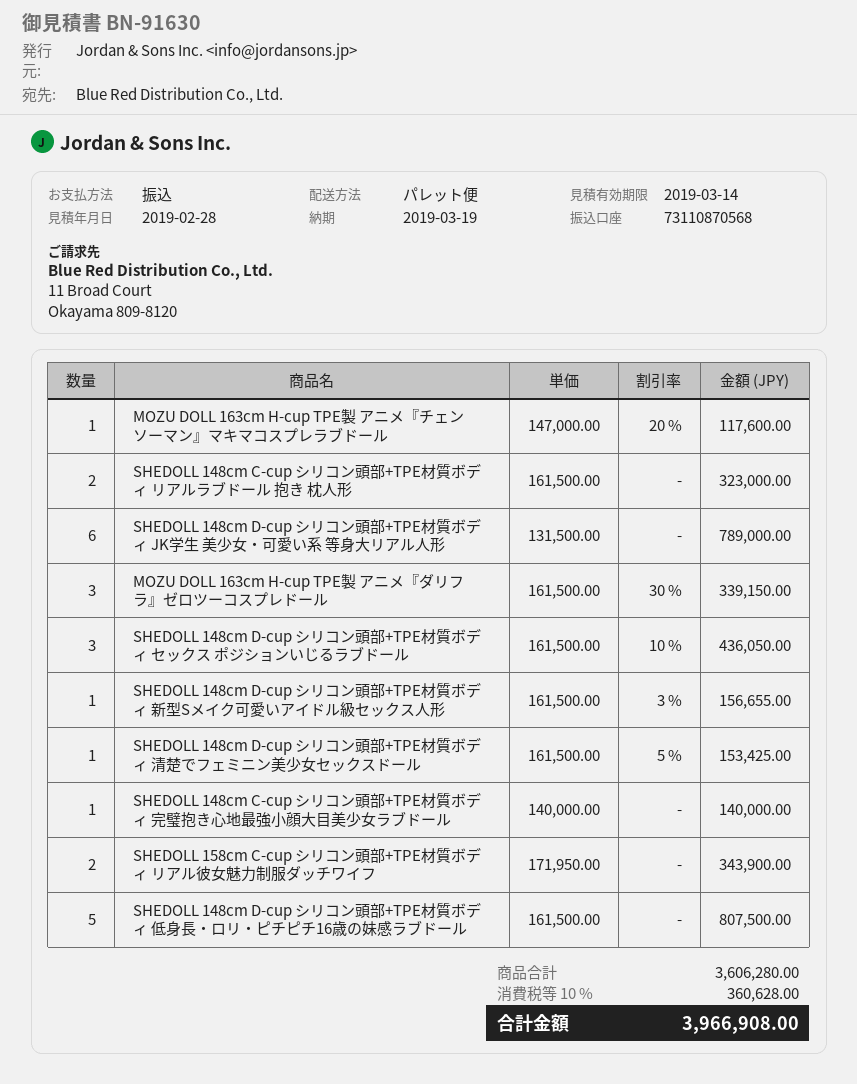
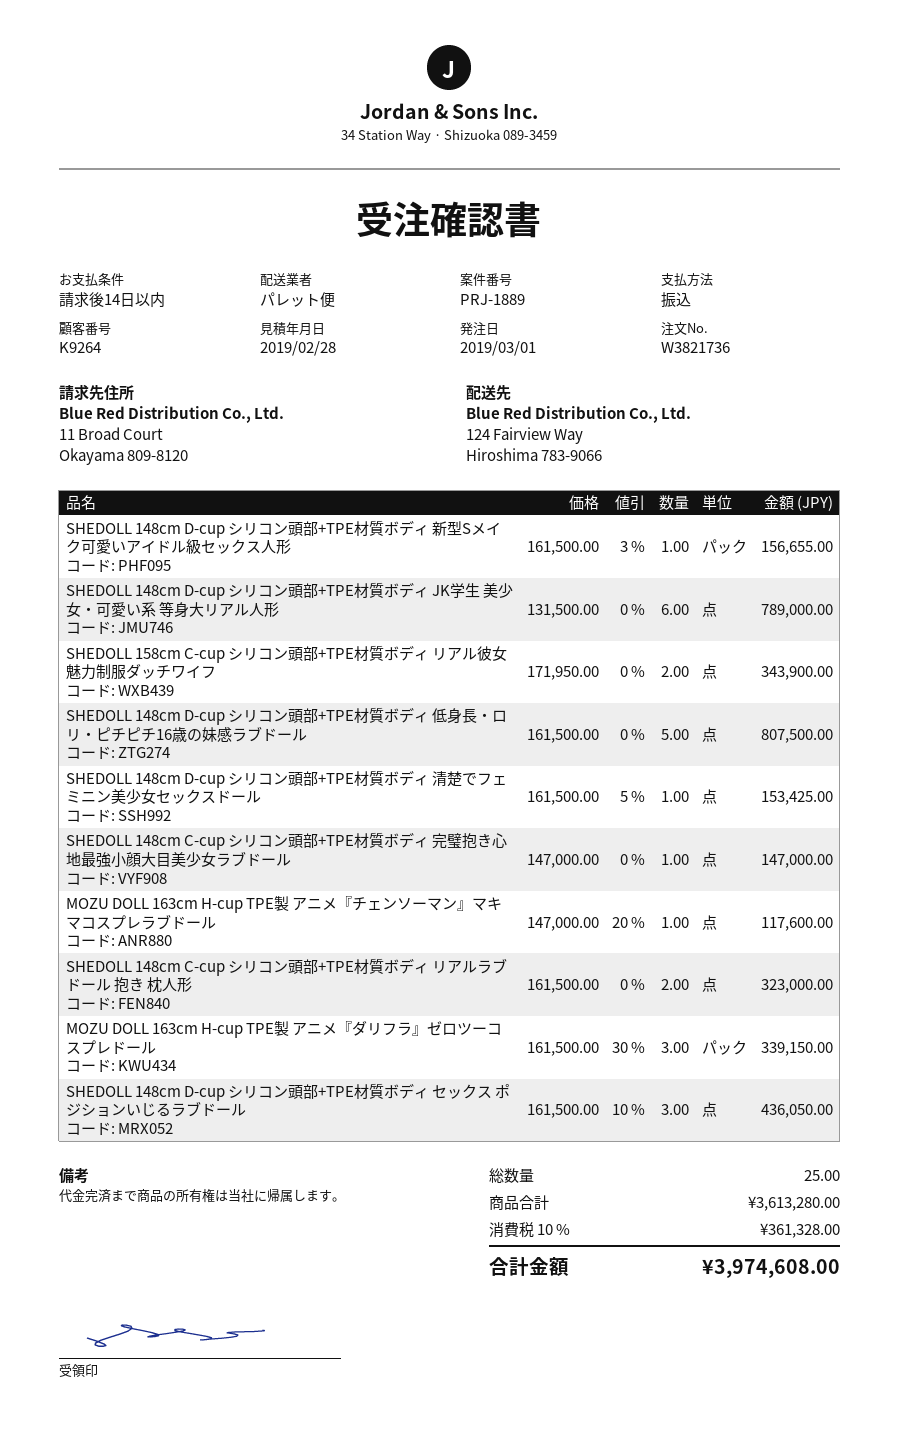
SHEDOLL 148cm C-cup シリコン頭部+TPE材質ボディ 完璧抱き心地最強小顔大目美少女ラブドール: 1 x 140000.00 = 140000.00 -> 1 x 147000.00 = 147000.00
subtotal: 3606280.00 -> 3613280.00
tax: 10% = 360628.00 -> 10% = 361328.00
total: 3966908.00 -> 3974608.00

